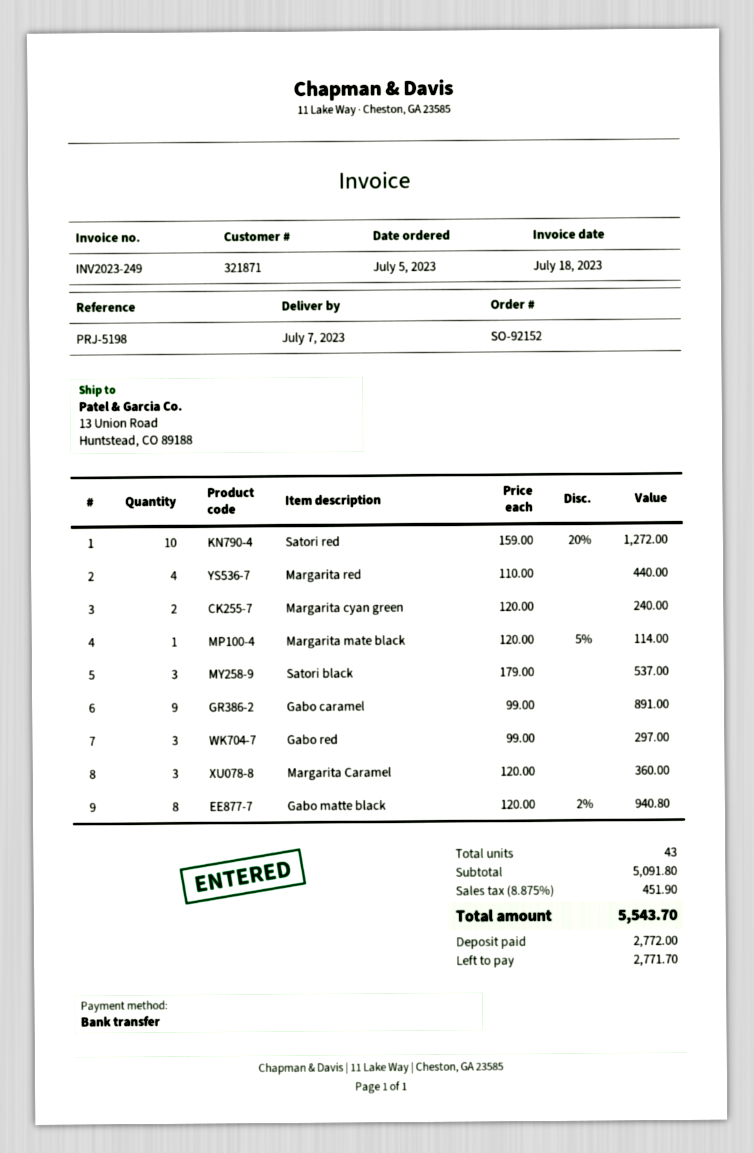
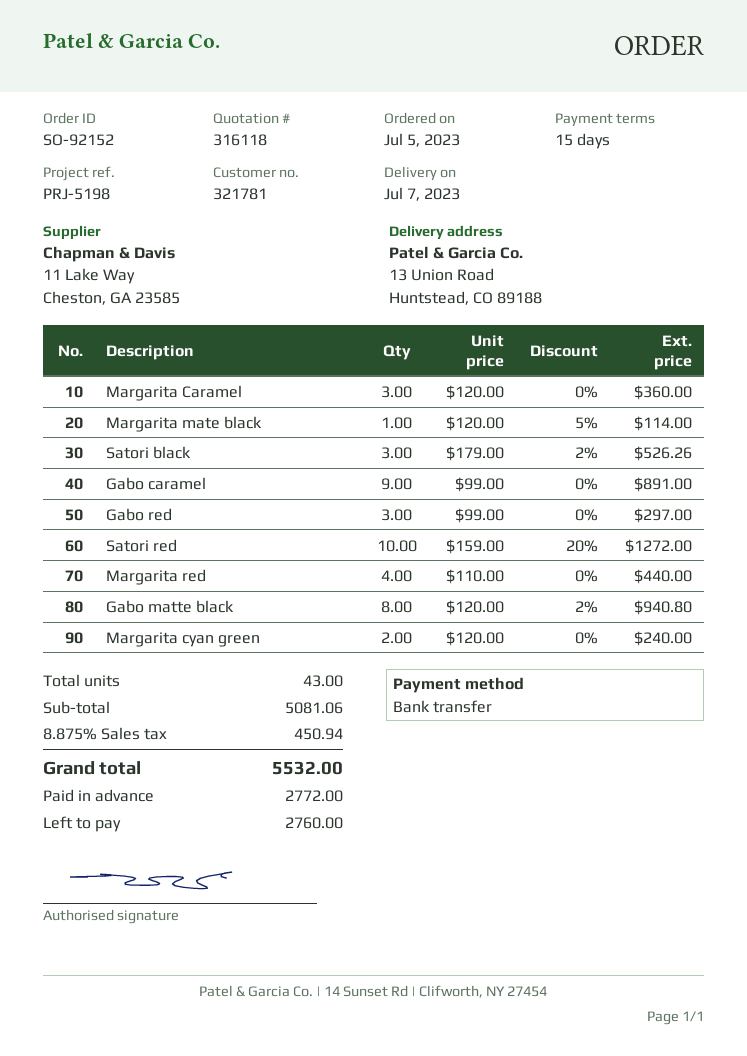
customer number: 321871 -> 321781
Satori black: 3 x 179.00 = 537.00 -> 3 x 179.00 - 2% = 526.26
subtotal: 5091.80 -> 5081.06
tax: 8.875% = 451.90 -> 8.875% = 450.94
total: 5543.70 -> 5532.00
balance: 2771.70 -> 2760.00

